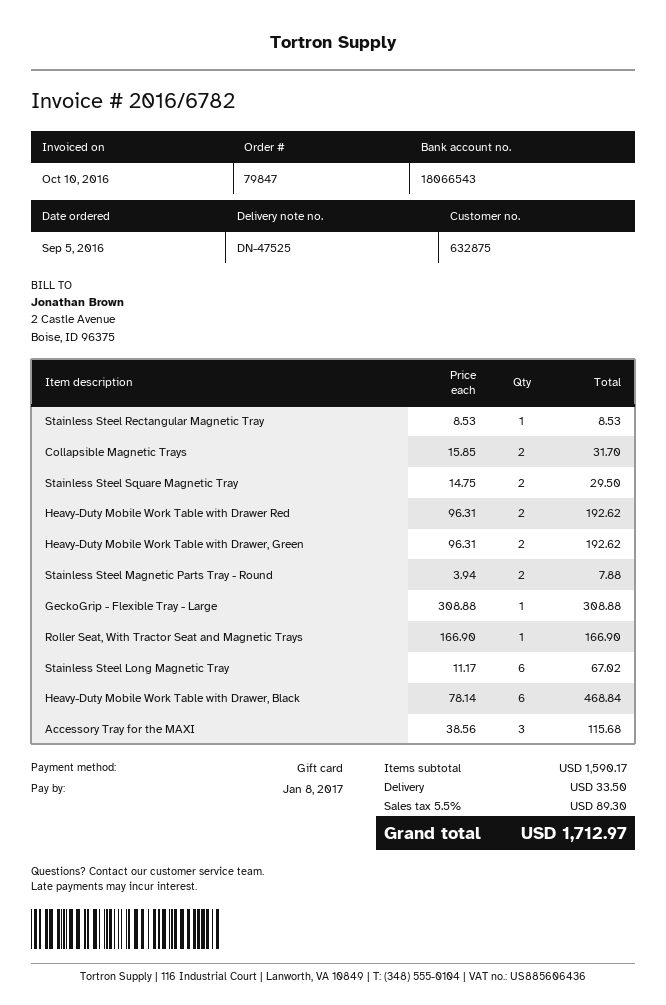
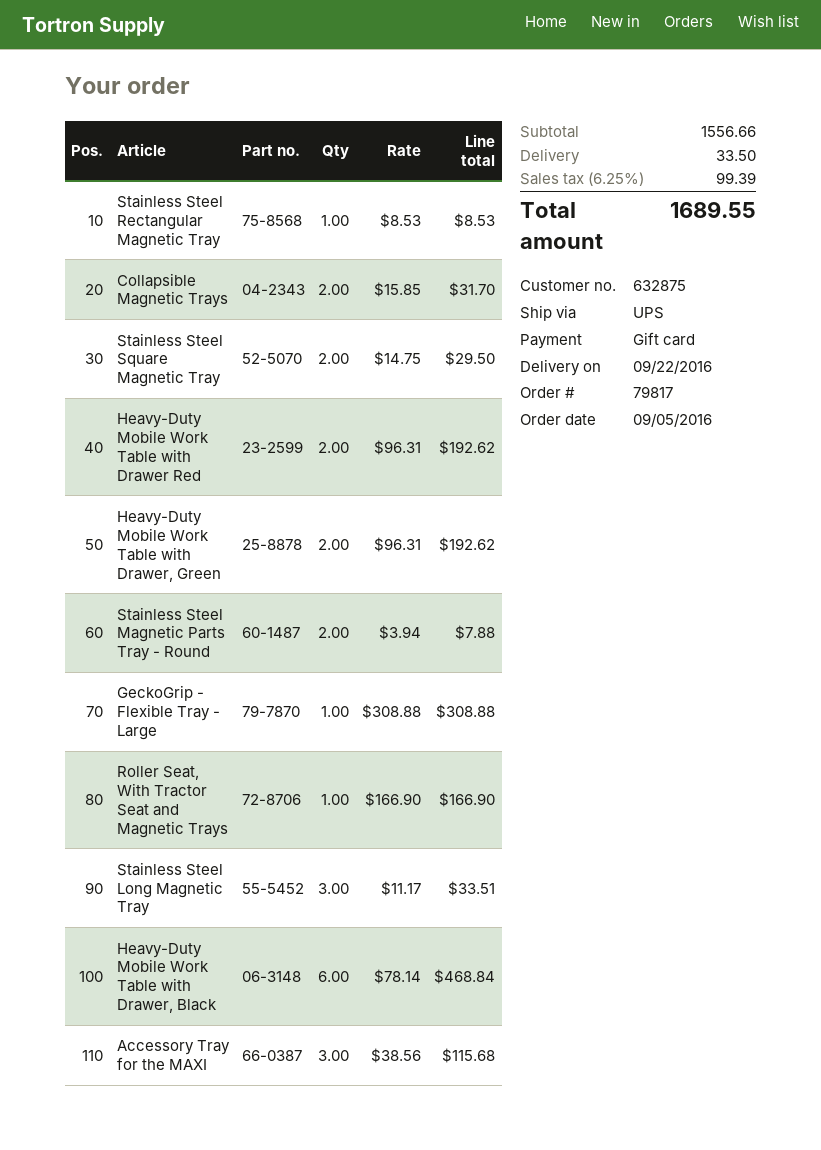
order number: 79847 -> 79817
Stainless Steel Long Magnetic Tray: 6 x 11.17 = 67.02 -> 3 x 11.17 = 33.51
subtotal: 1590.17 -> 1556.66
tax: 5.5% = 89.30 -> 6.25% = 99.39
total: 1712.97 -> 1689.55

